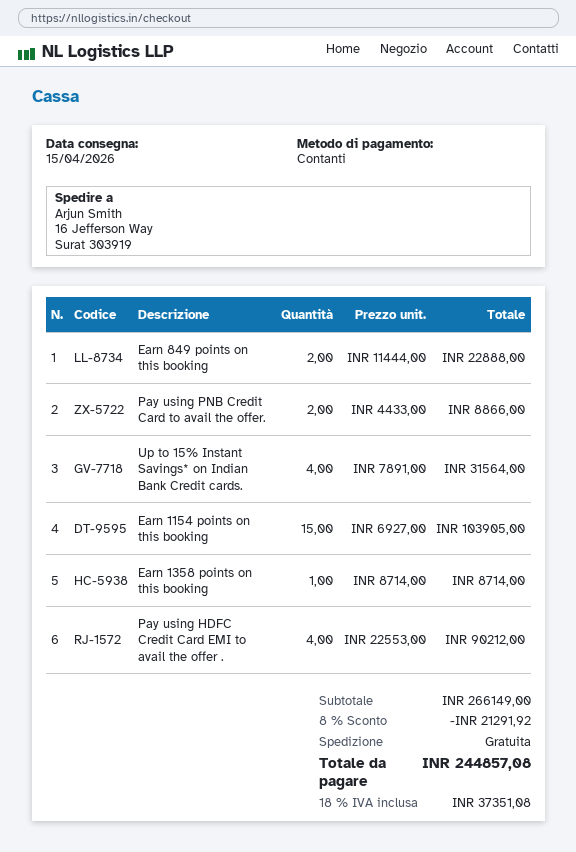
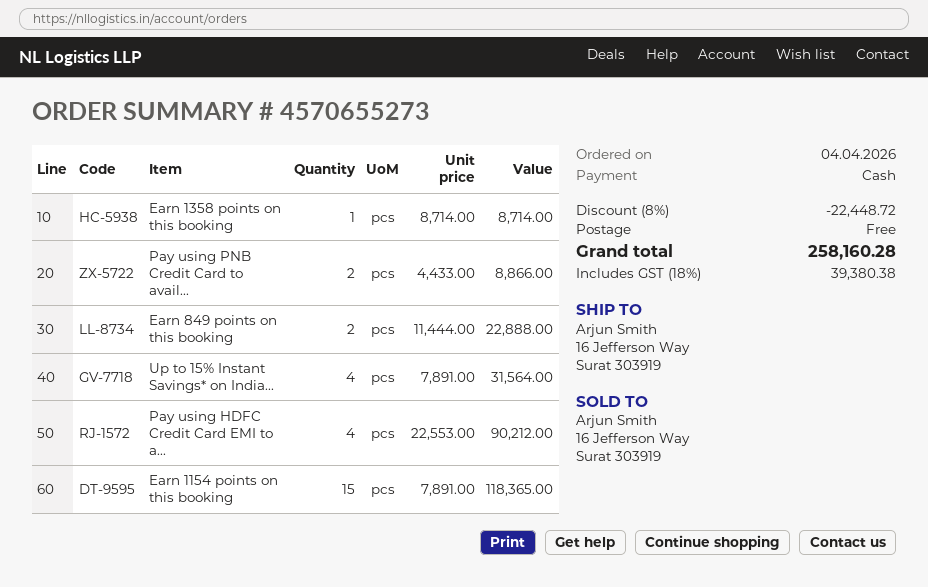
Earn 1154 points on this booking: 15 x 6927.00 = 103905.00 -> 15 x 7891.00 = 118365.00
discount: 8% = 21291.92 -> 8% = 22448.72
tax: 18% = 37351.08 -> 18% = 39380.38
total: 244857.08 -> 258160.28

